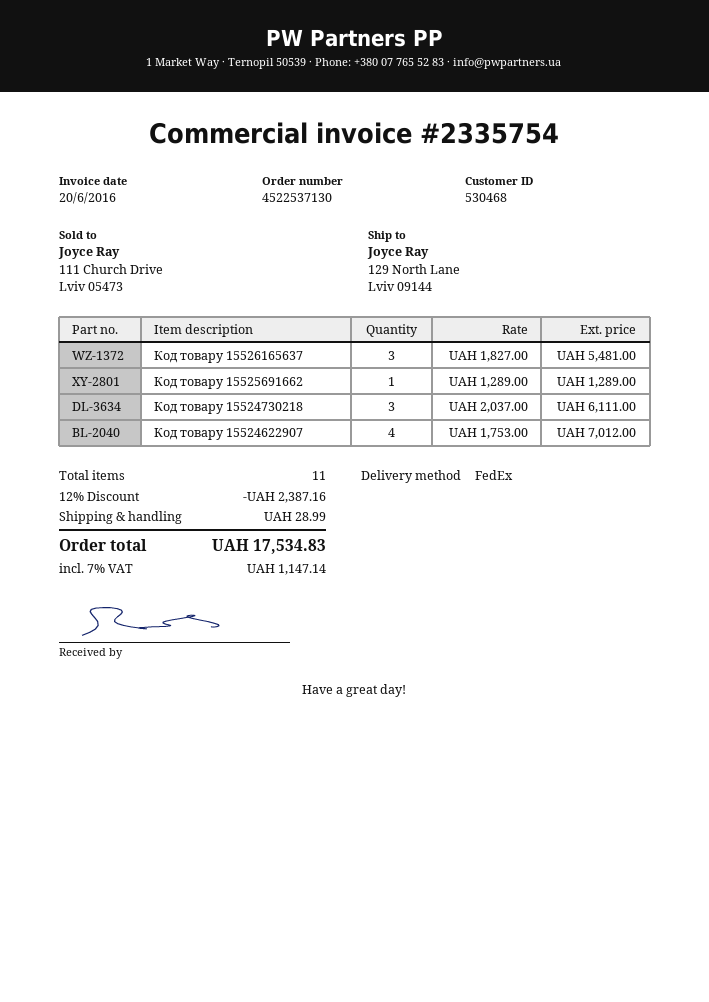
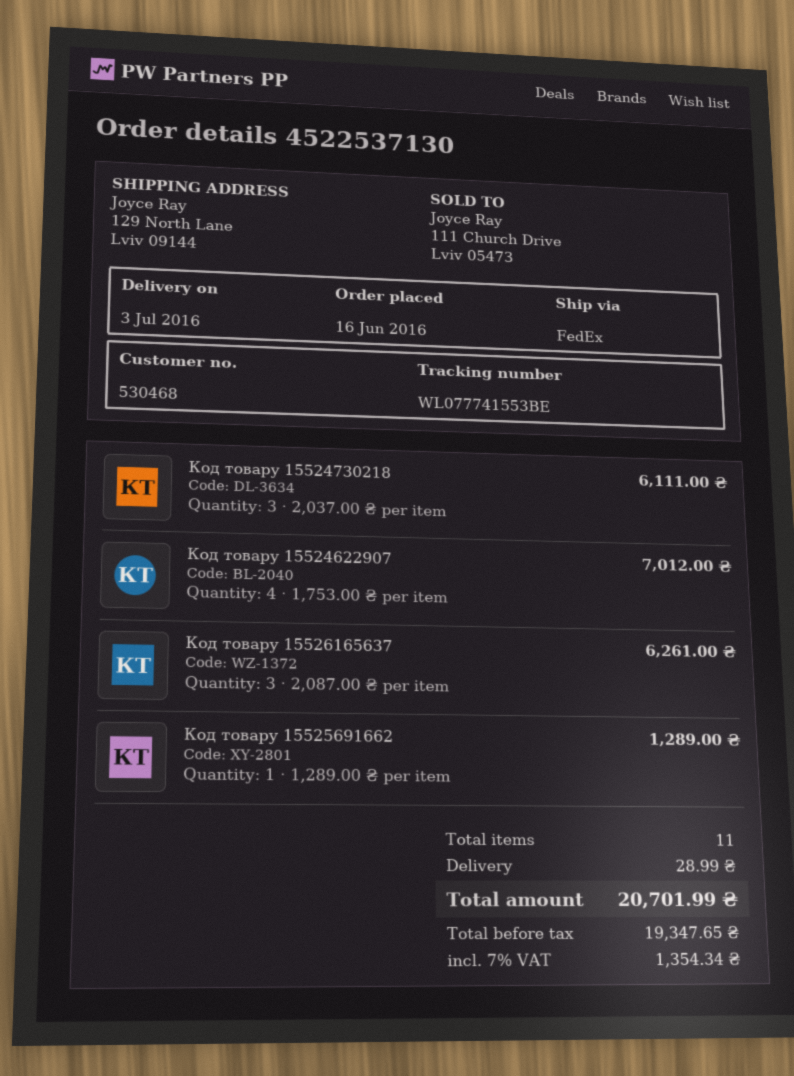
Код товару 15526165637: 3 x 1827.00 = 5481.00 -> 3 x 2087.00 = 6261.00
discount: 12% = 2387.16 -> none
tax: 7% = 1147.14 -> 7% = 1354.34
total: 17534.83 -> 20701.99

